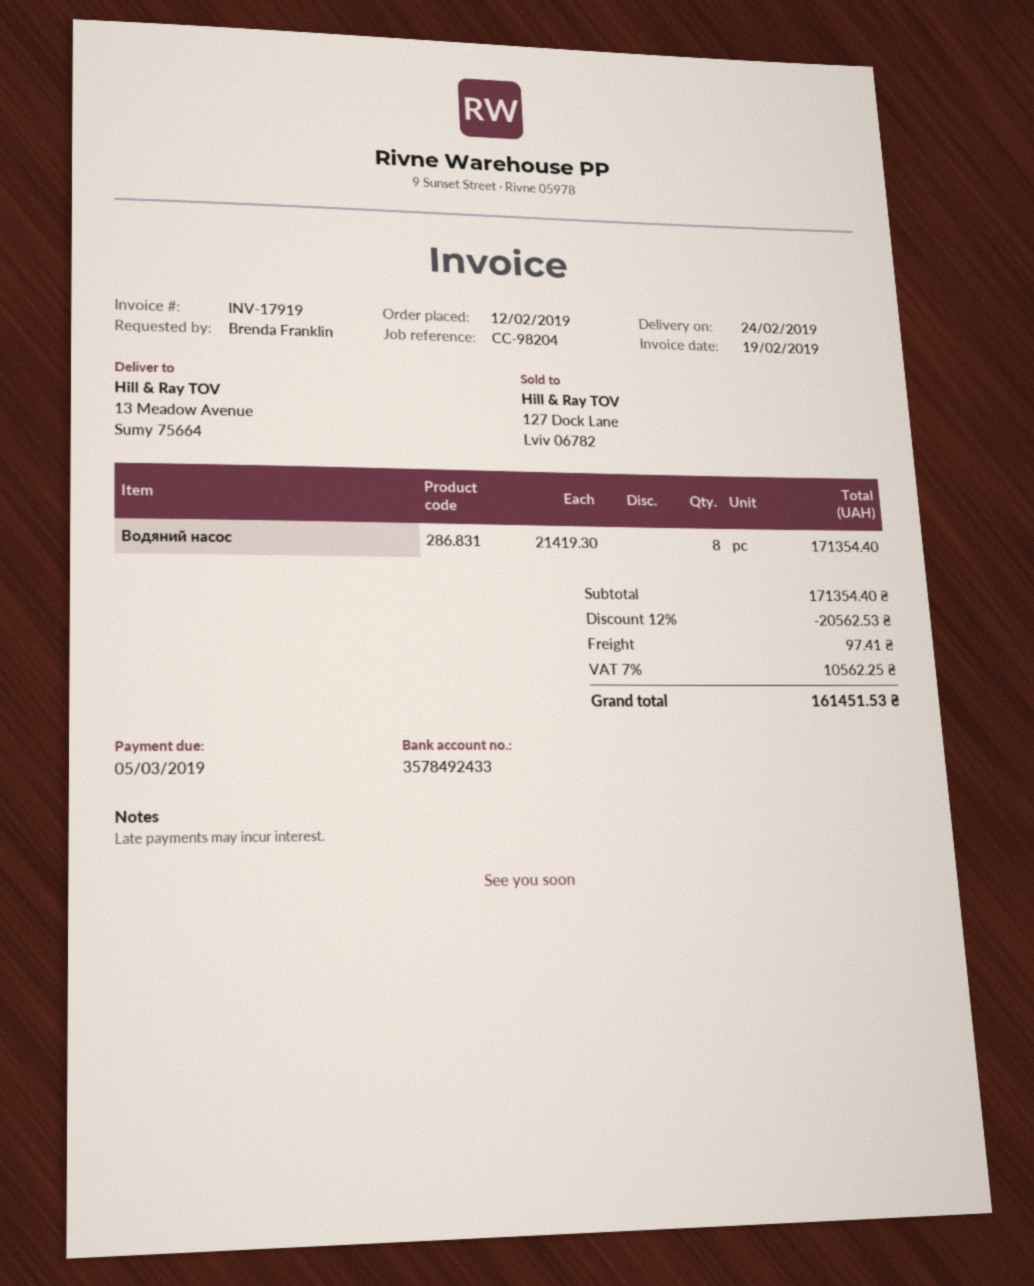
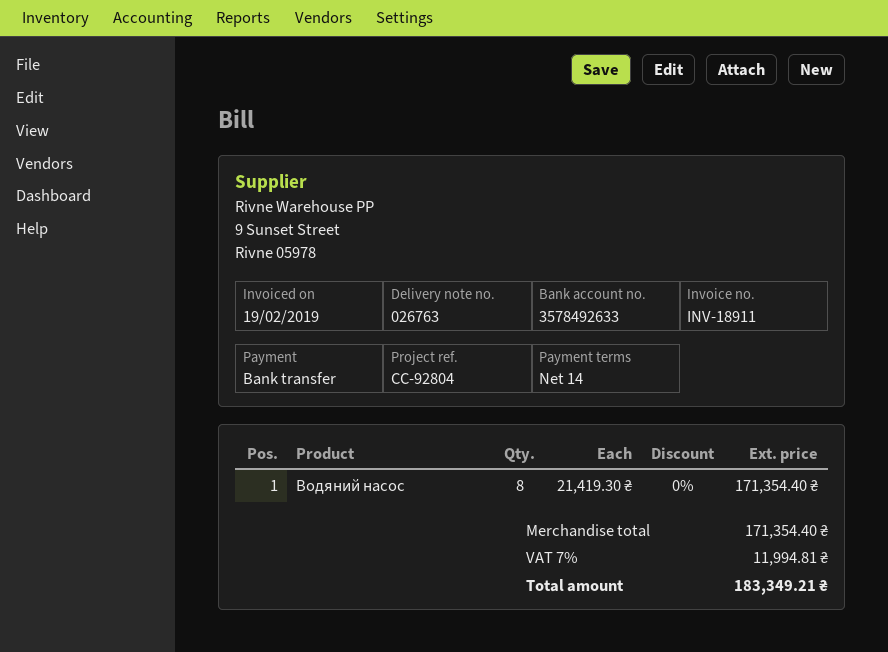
invoice number: INV-17919 -> INV-18911
reference: CC-98204 -> CC-92804
bank account: 3578492433 -> 3578492633
discount: 12% = 20562.53 -> none
shipping: 97.41 -> none
tax: 7% = 10562.25 -> 7% = 11994.81
total: 161451.53 -> 183349.21

